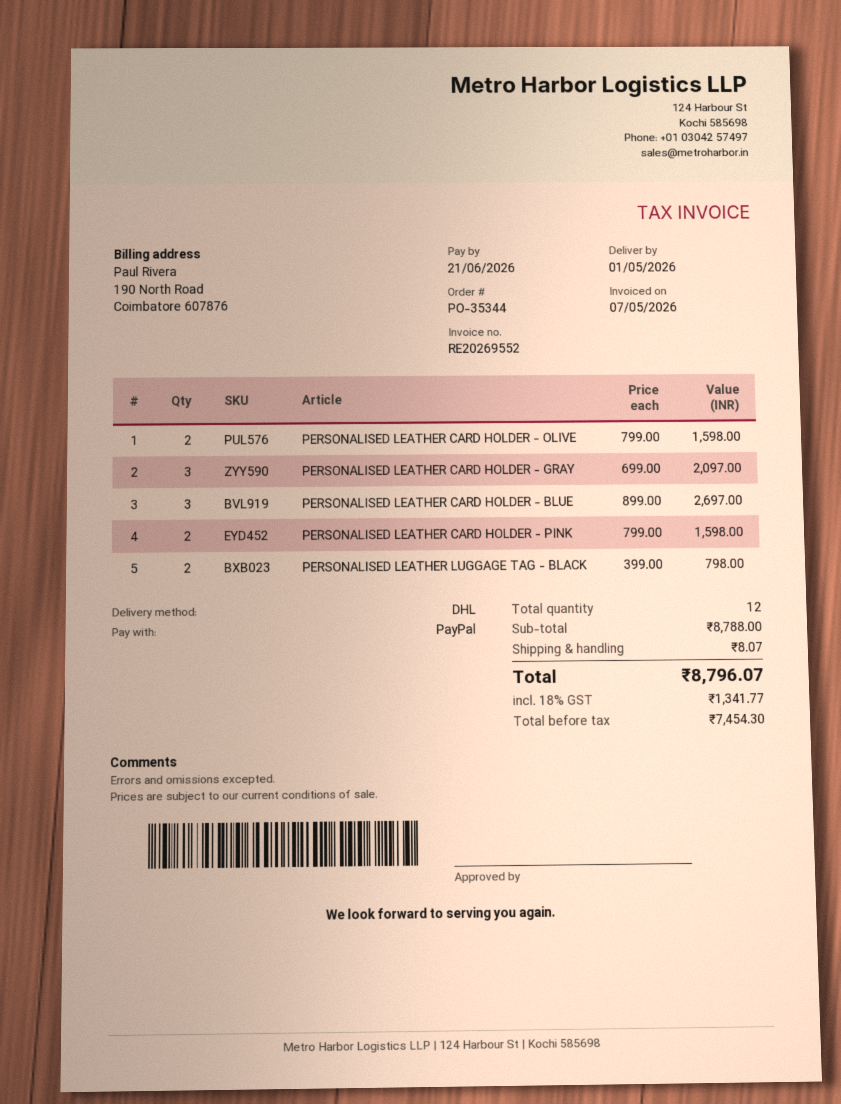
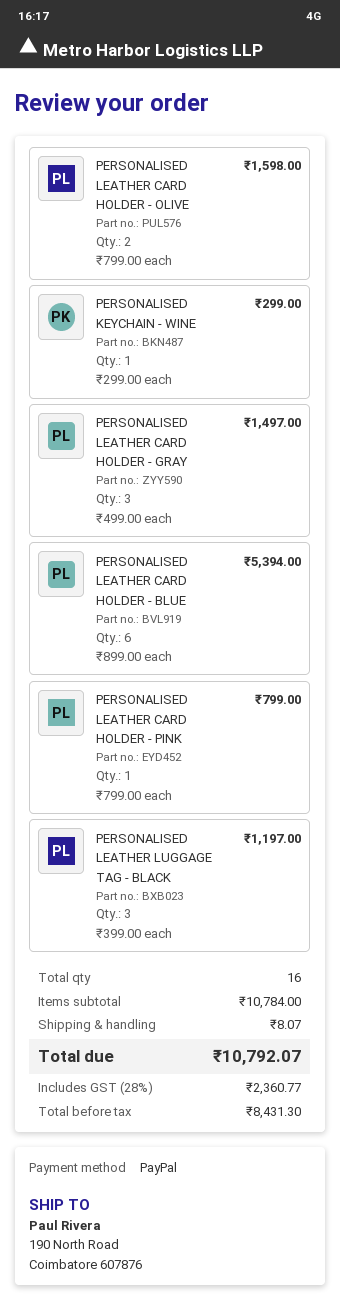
PERSONALISED LEATHER CARD HOLDER - GRAY: 3 x 699.00 = 2097.00 -> 3 x 499.00 = 1497.00
PERSONALISED LEATHER CARD HOLDER - BLUE: 3 x 899.00 = 2697.00 -> 6 x 899.00 = 5394.00
PERSONALISED LEATHER CARD HOLDER - PINK: 2 x 799.00 = 1598.00 -> 1 x 799.00 = 799.00
PERSONALISED LEATHER LUGGAGE TAG - BLACK: 2 x 399.00 = 798.00 -> 3 x 399.00 = 1197.00
PERSONALISED KEYCHAIN - WINE: none -> 1 x 299.00 = 299.00
total quantity: 12 -> 16
subtotal: 8788.00 -> 10784.00
net: 7454.30 -> 8431.30
tax: 18% = 1341.77 -> 28% = 2360.77
total: 8796.07 -> 10792.07

